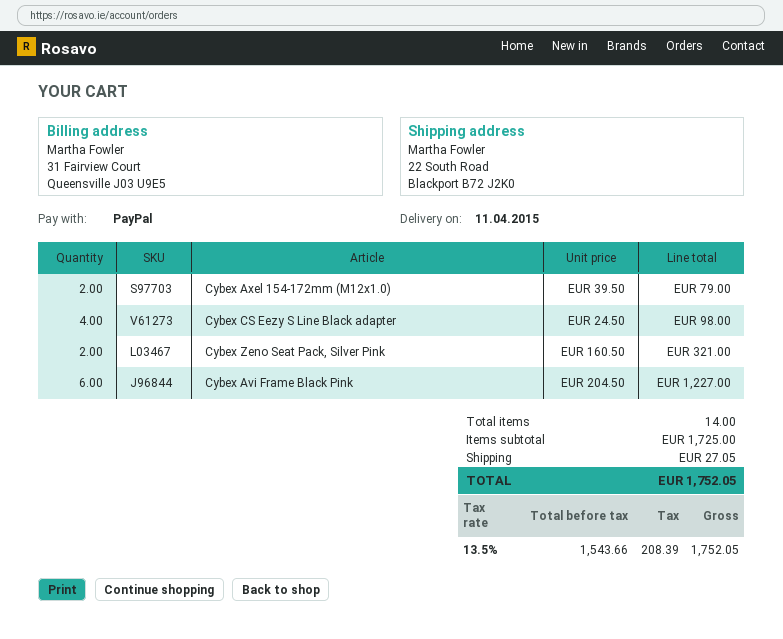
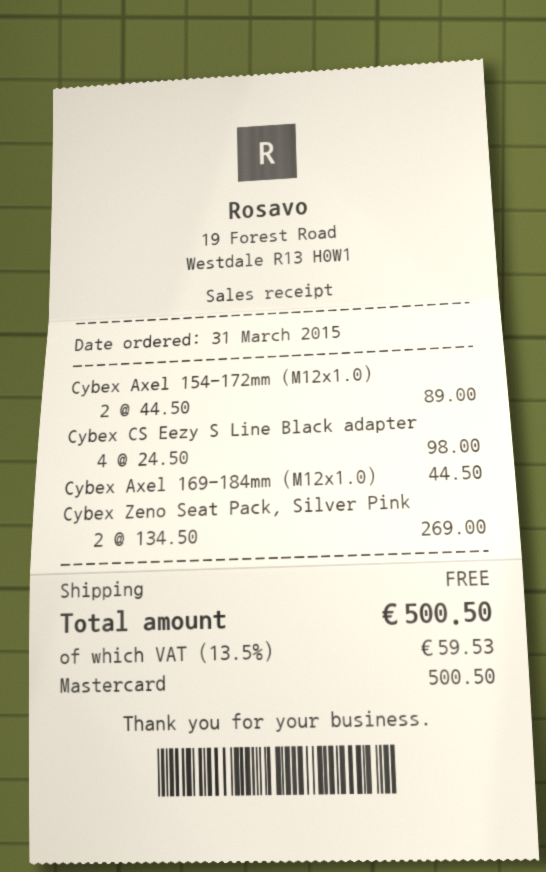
payment method: PayPal -> Mastercard
Cybex Axel 154-172mm (M12x1.0): 2 x 39.50 = 79.00 -> 2 x 44.50 = 89.00
Cybex Zeno Seat Pack, Silver Pink: 2 x 160.50 = 321.00 -> 2 x 134.50 = 269.00
Cybex Avi Frame Black Pink: 6 x 204.50 = 1227.00 -> none
Cybex Axel 169-184mm (M12x1.0): none -> 1 x 44.50 = 44.50
shipping: 27.05 -> 0.00
tax: 13.5% = 208.39 -> 13.5% = 59.53
total: 1752.05 -> 500.50

